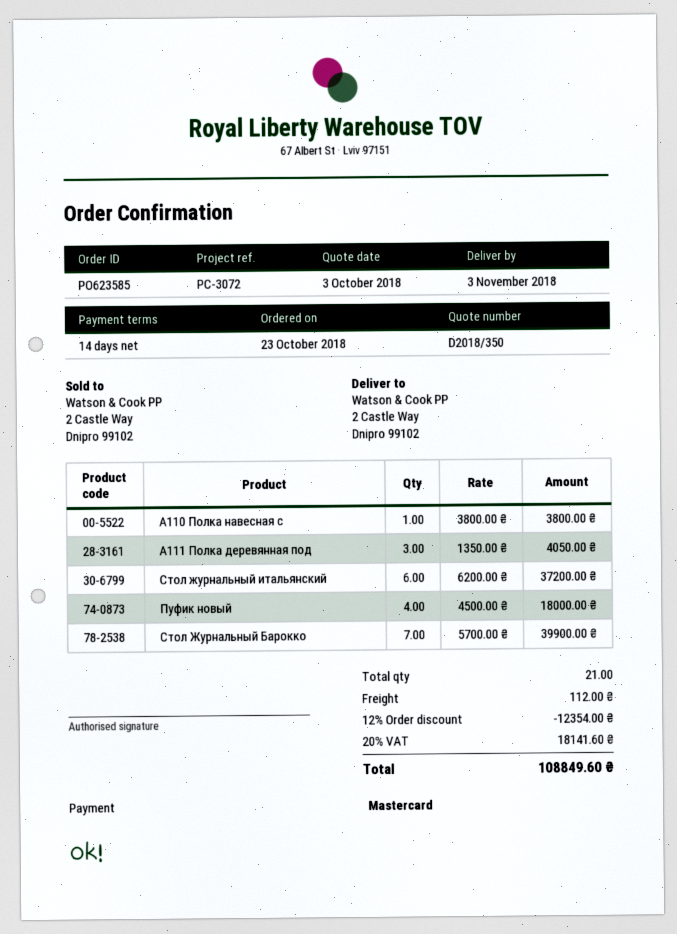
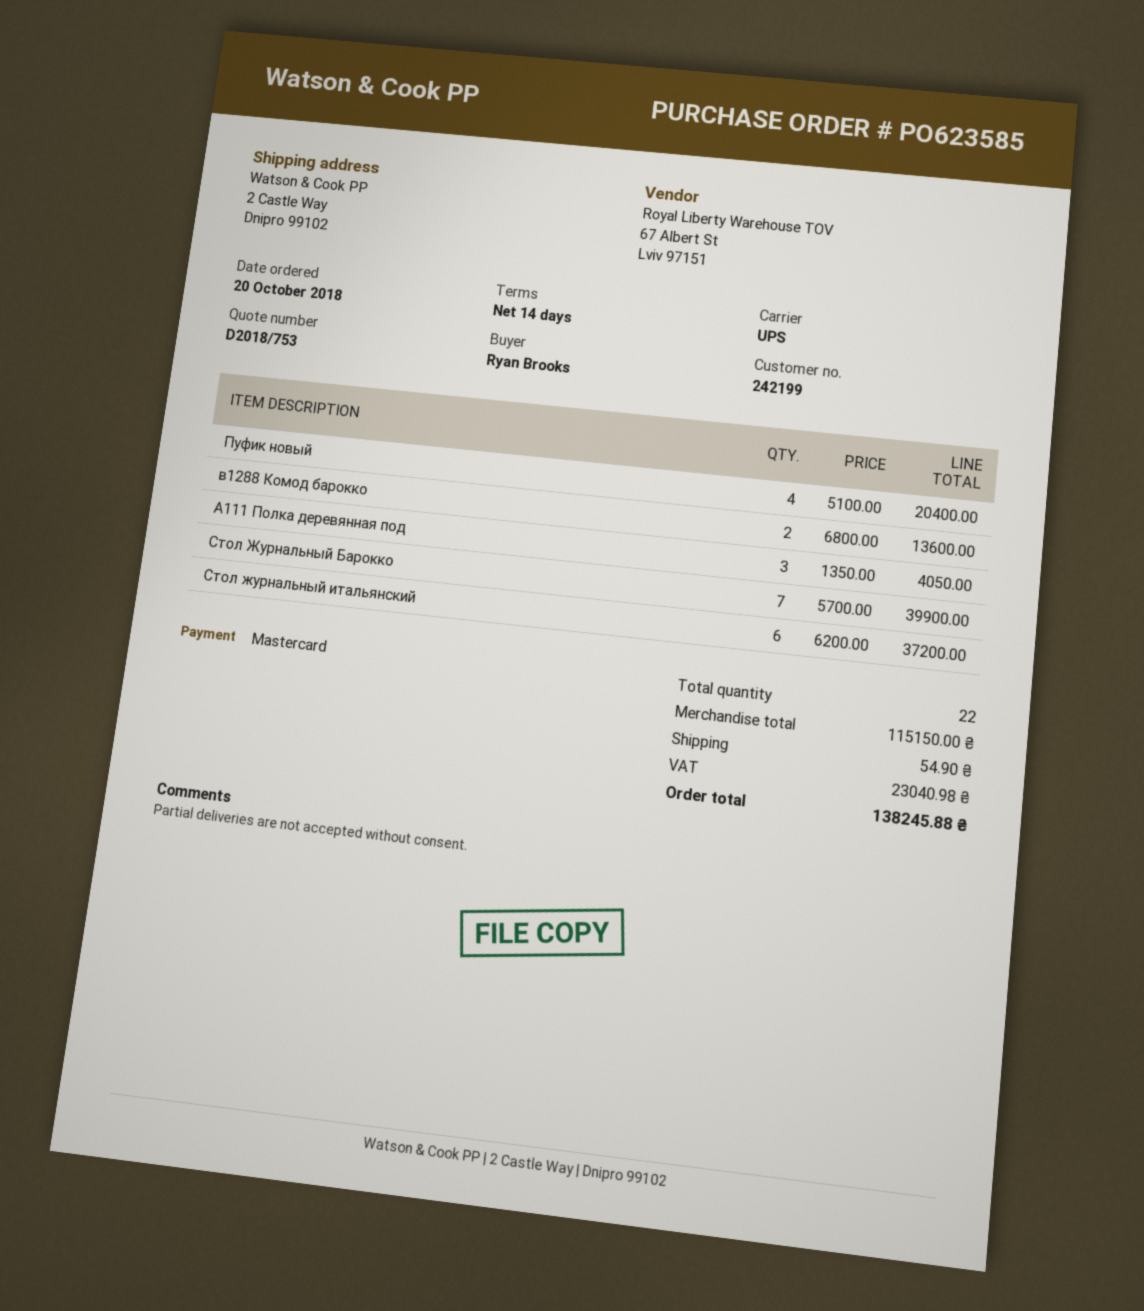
quote number: D2018/350 -> D2018/753
order date: 2018-10-23 -> 2018-10-20
А110 Полка навесная с: 1 x 3800.00 = 3800.00 -> none
Пуфик новый: 4 x 4500.00 = 18000.00 -> 4 x 5100.00 = 20400.00
в1288 Комод барокко: none -> 2 x 6800.00 = 13600.00
total quantity: 21 -> 22
discount: 12% = 12354.00 -> none
shipping: 112.00 -> 54.90
tax: 18141.60 -> 23040.98
total: 108849.60 -> 138245.88

